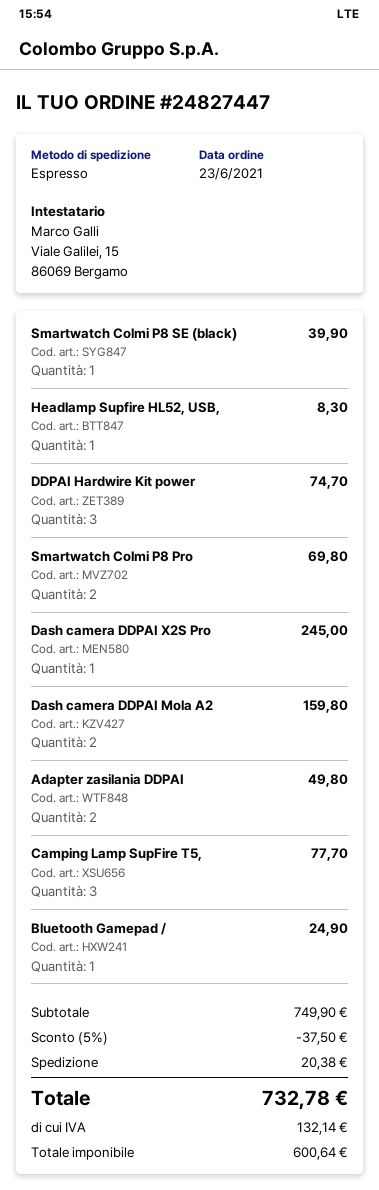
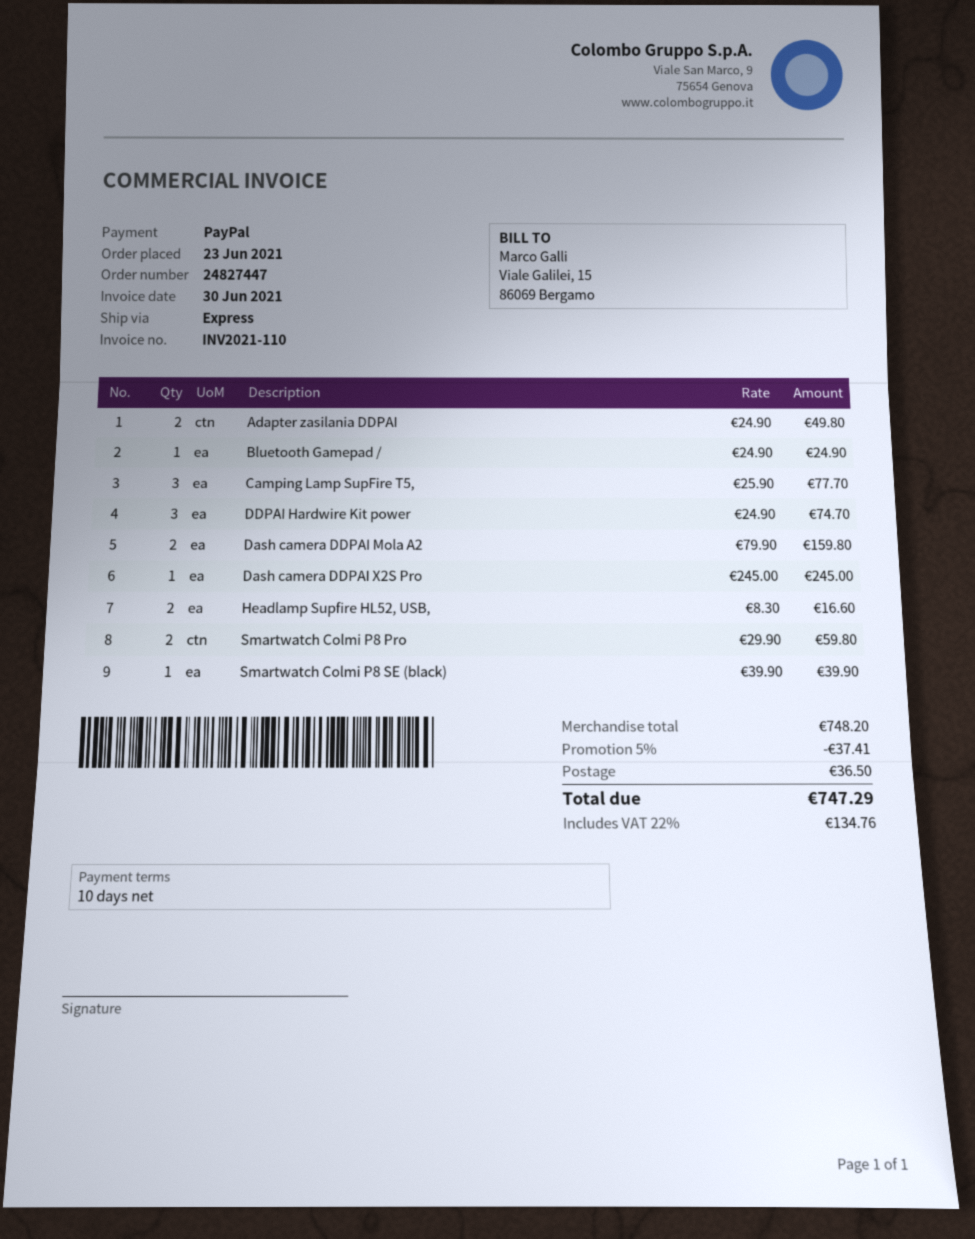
Headlamp Supfire HL52, USB,: 1 for 8.30 -> 2 for 16.60
Smartwatch Colmi P8 Pro: 2 for 69.80 -> 2 for 59.80
subtotal: 749.90 -> 748.20
discount: 5% = 37.50 -> 5% = 37.41
shipping: 20.38 -> 36.50
tax: 132.14 -> 134.76
total: 732.78 -> 747.29

